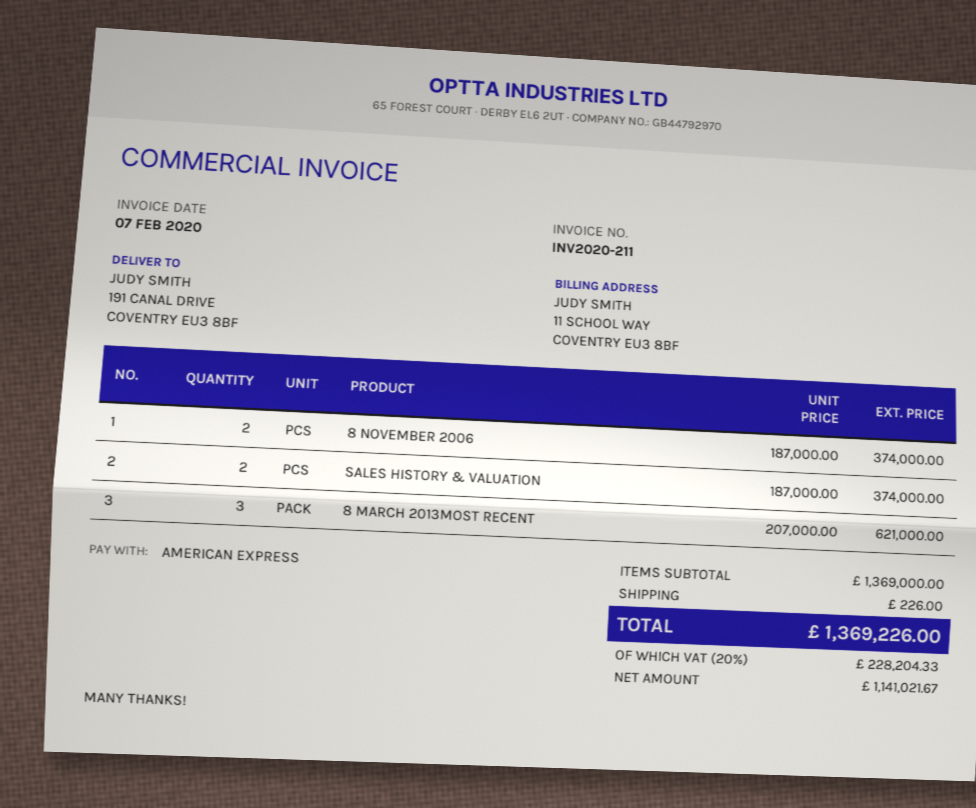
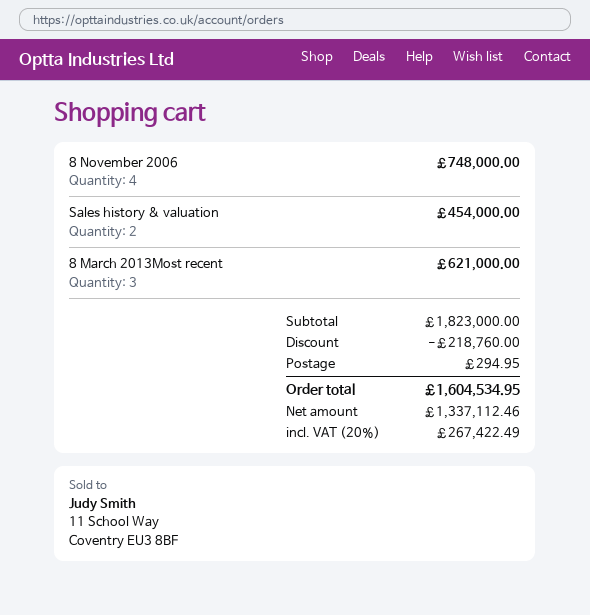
8 NOVEMBER 2006: 2 for 374000.00 -> 4 for 748000.00
SALES HISTORY & VALUATION: 2 for 374000.00 -> 2 for 454000.00
subtotal: 1369000.00 -> 1823000.00
discount: none -> 218760.00
shipping: 226.00 -> 294.95
net: 1141021.67 -> 1337112.46
tax: 20% = 228204.33 -> 20% = 267422.49
total: 1369226.00 -> 1604534.95

